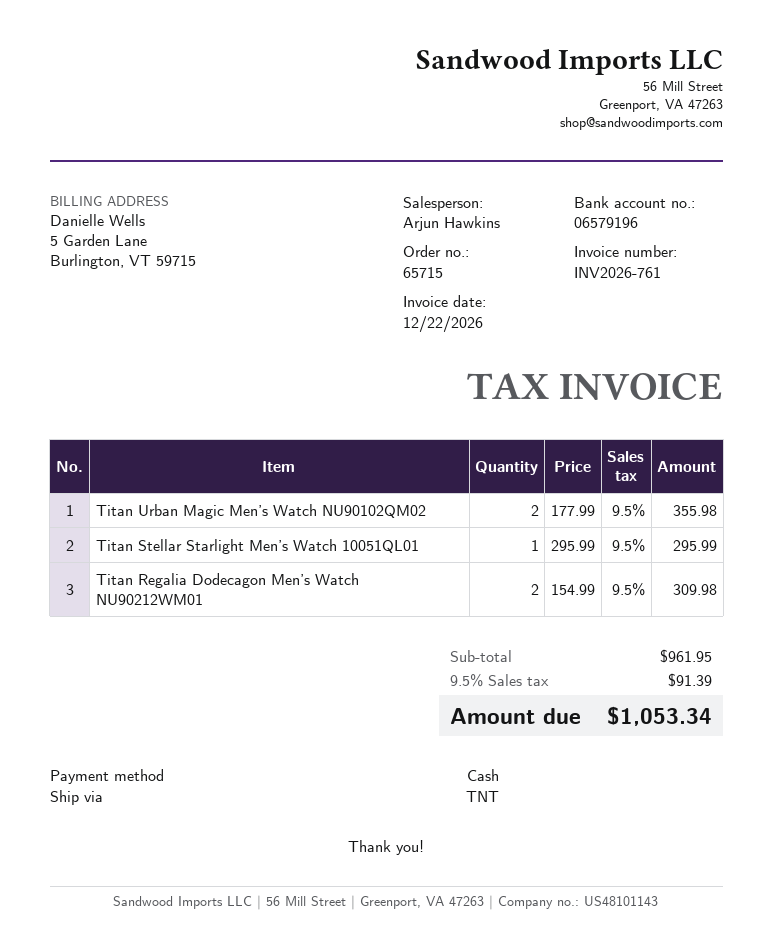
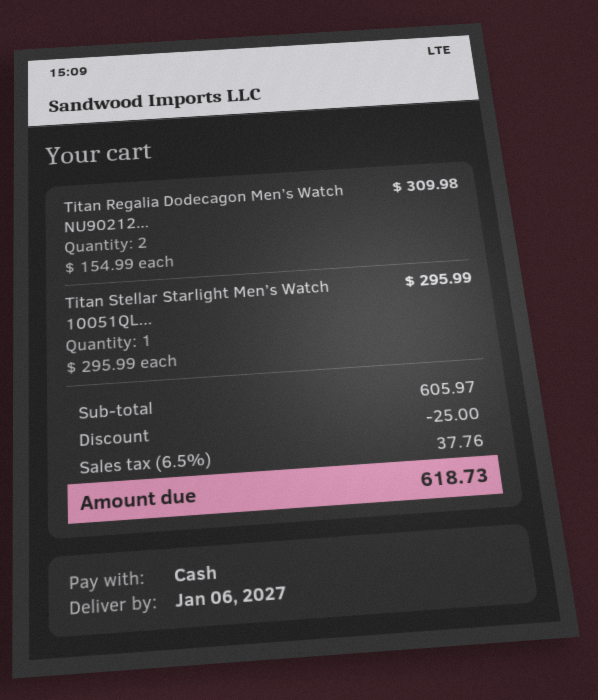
Titan Urban Magic Men’s Watch NU90102QM02: 2 x 177.99 = 355.98 -> none
subtotal: 961.95 -> 605.97
discount: none -> 25.00
tax: 9.5% = 91.39 -> 6.5% = 37.76
total: 1053.34 -> 618.73

